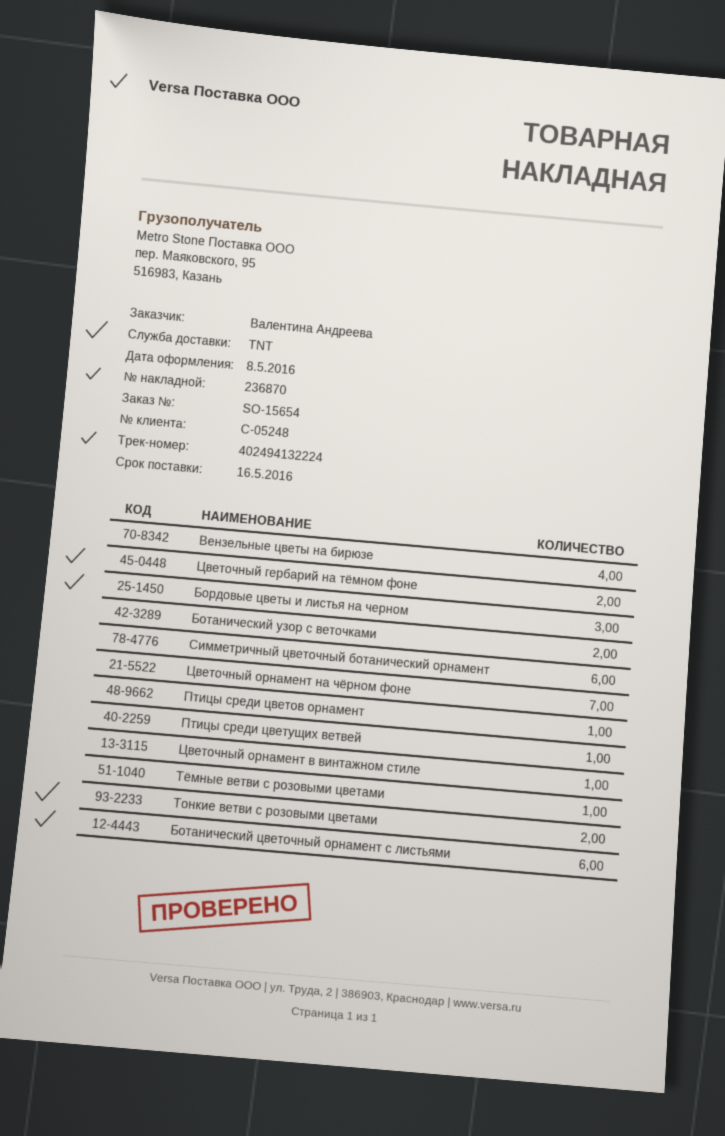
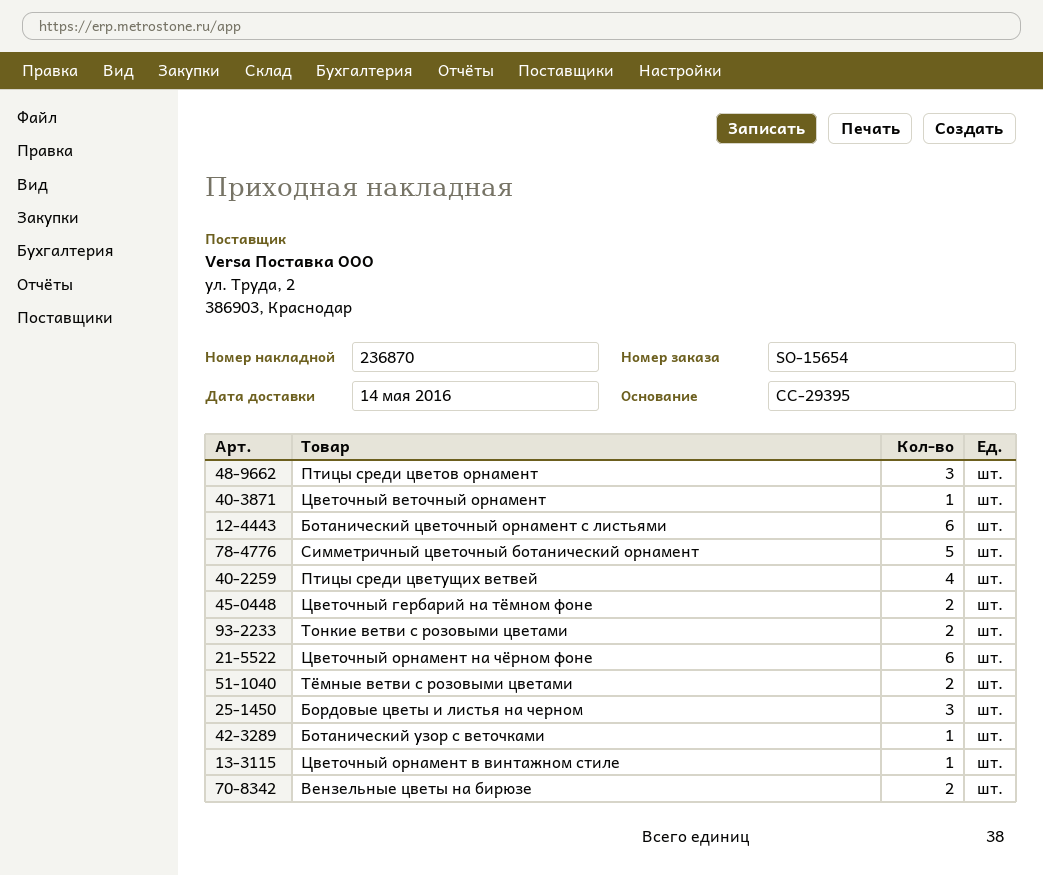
delivery date: 2016-05-16 -> 2016-05-14
Вензельные цветы на бирюзе: 4 -> 2
Ботанический узор с веточками: 2 -> 1
Симметричный цветочный ботанический орнамент: 6 -> 5
Цветочный орнамент на чёрном фоне: 7 -> 6
Птицы среди цветов орнамент: 1 -> 3
Птицы среди цветущих ветвей: 1 -> 4
Тёмные ветви с розовыми цветами: 1 -> 2
Цветочный веточный орнамент: none -> 1

